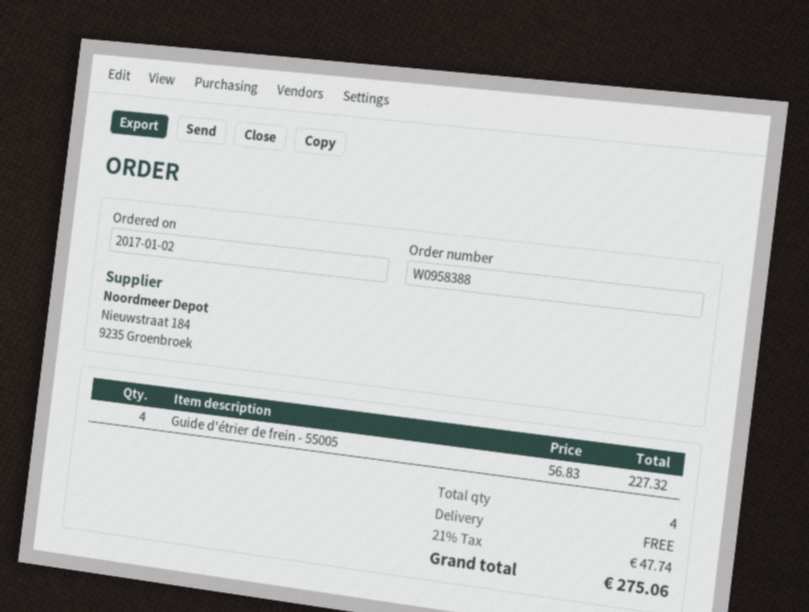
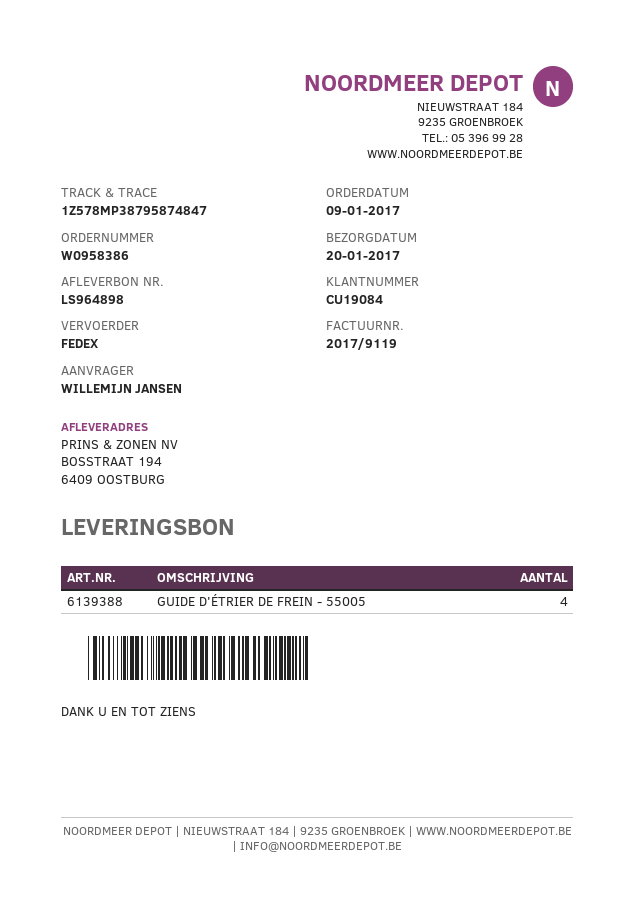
order number: W0958388 -> W0958386
order date: 2017-01-02 -> 2017-01-09

